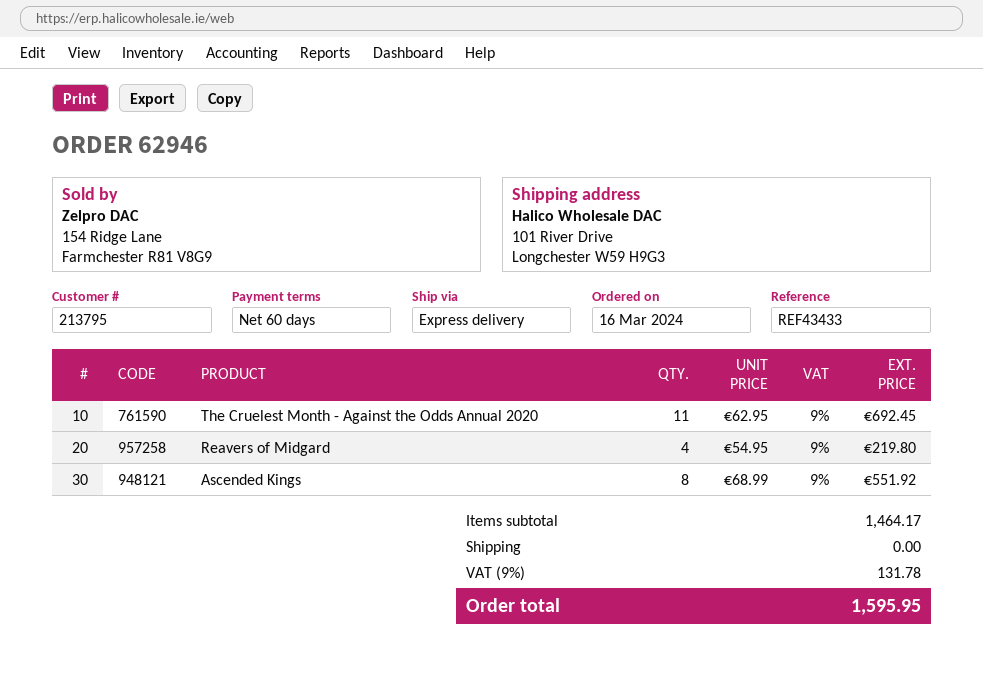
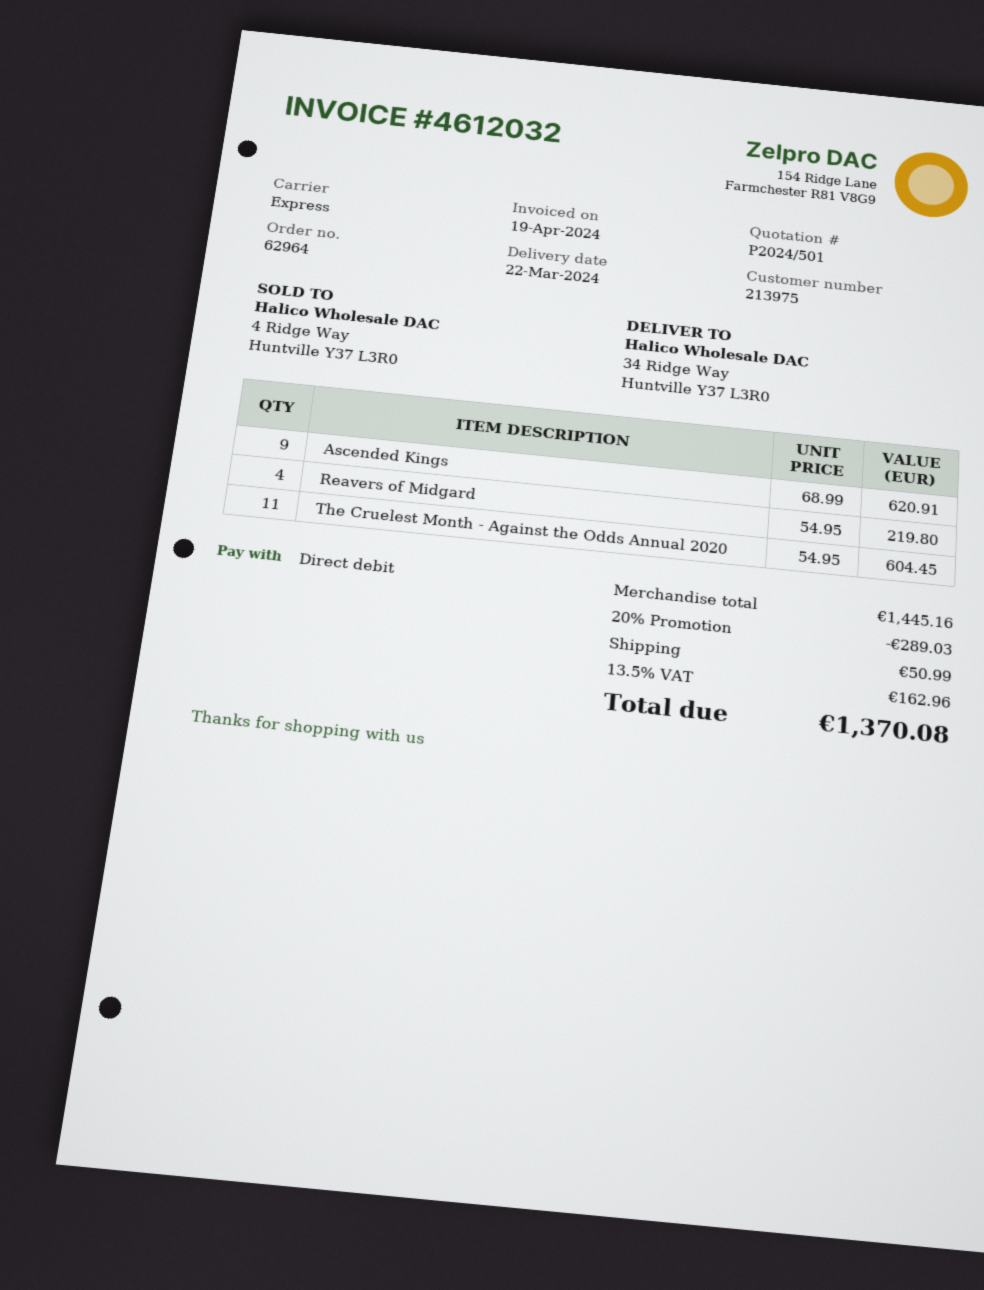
order number: 62946 -> 62964
customer number: 213795 -> 213975
ship to: 101 River Drive, Longchester W59 H9G3 -> 34 Ridge Way, Huntville Y37 L3R0
The Cruelest Month - Against the Odds Annual 2020: 11 x 62.95 = 692.45 -> 11 x 54.95 = 604.45
Ascended Kings: 8 x 68.99 = 551.92 -> 9 x 68.99 = 620.91
subtotal: 1464.17 -> 1445.16
discount: none -> 20% = 289.03
shipping: 0.00 -> 50.99
tax: 9% = 131.78 -> 13.5% = 162.96
total: 1595.95 -> 1370.08

